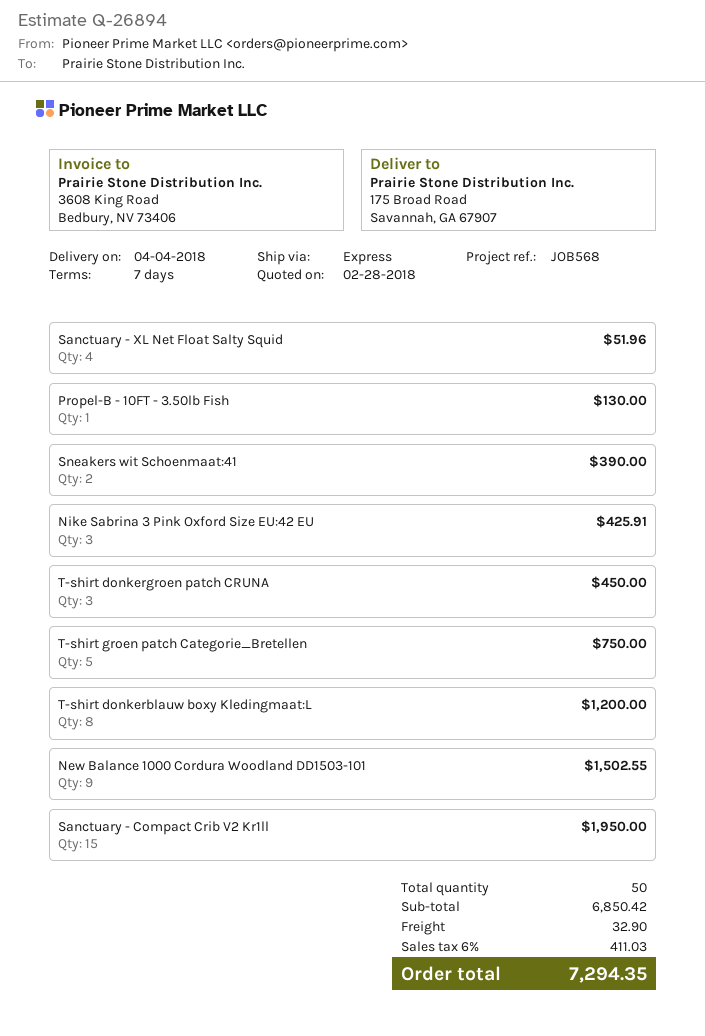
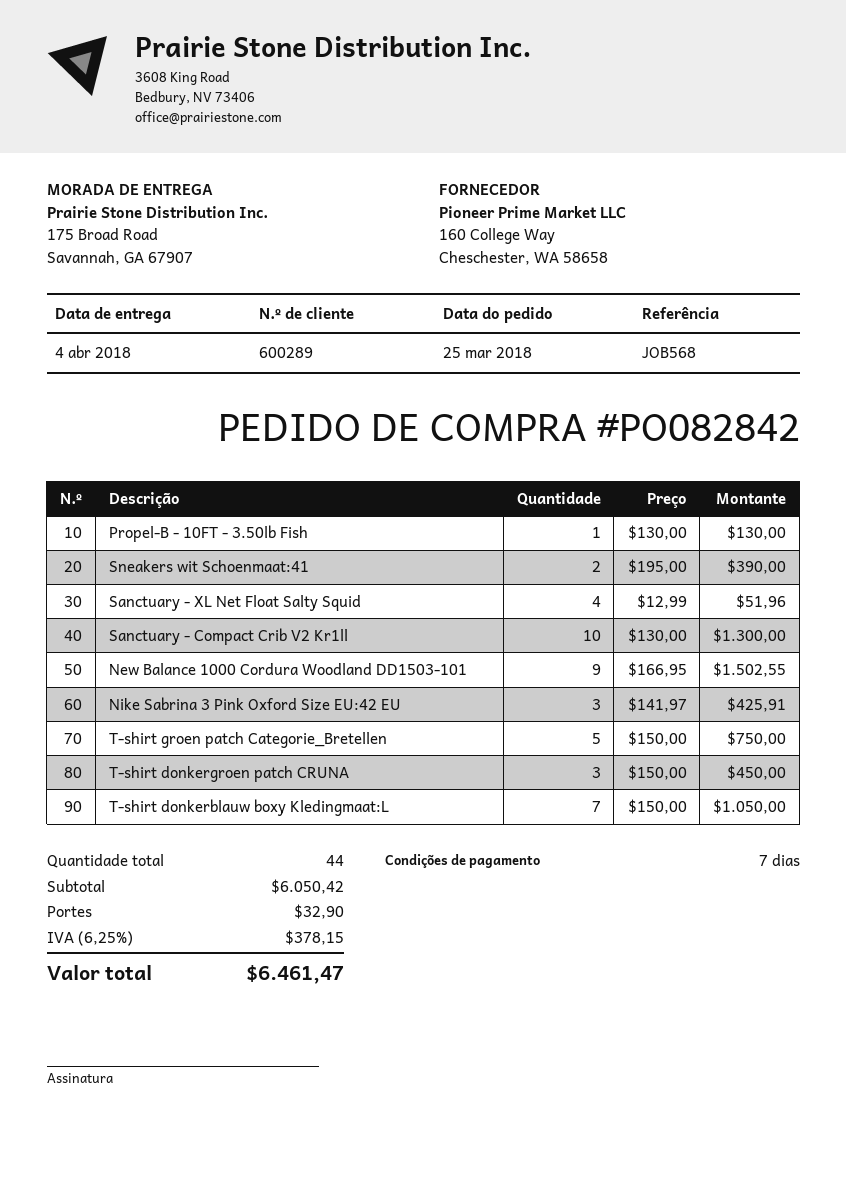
T-shirt donkerblauw boxy Kledingmaat:L: 8 for 1200.00 -> 7 for 1050.00
Sanctuary - Compact Crib V2 Kr1ll: 15 for 1950.00 -> 10 for 1300.00
total quantity: 50 -> 44
subtotal: 6850.42 -> 6050.42
tax: 6% = 411.03 -> 6.25% = 378.15
total: 7294.35 -> 6461.47

